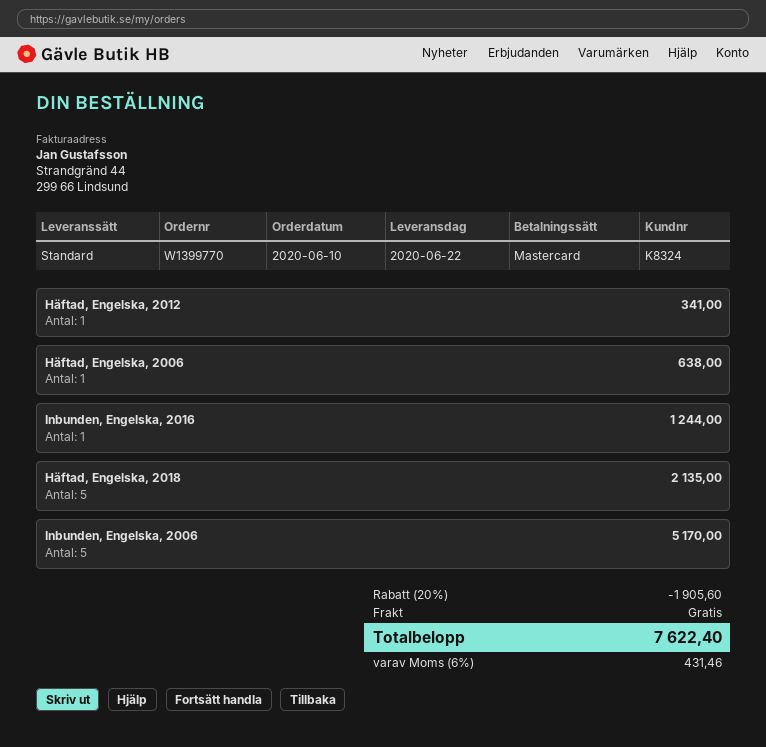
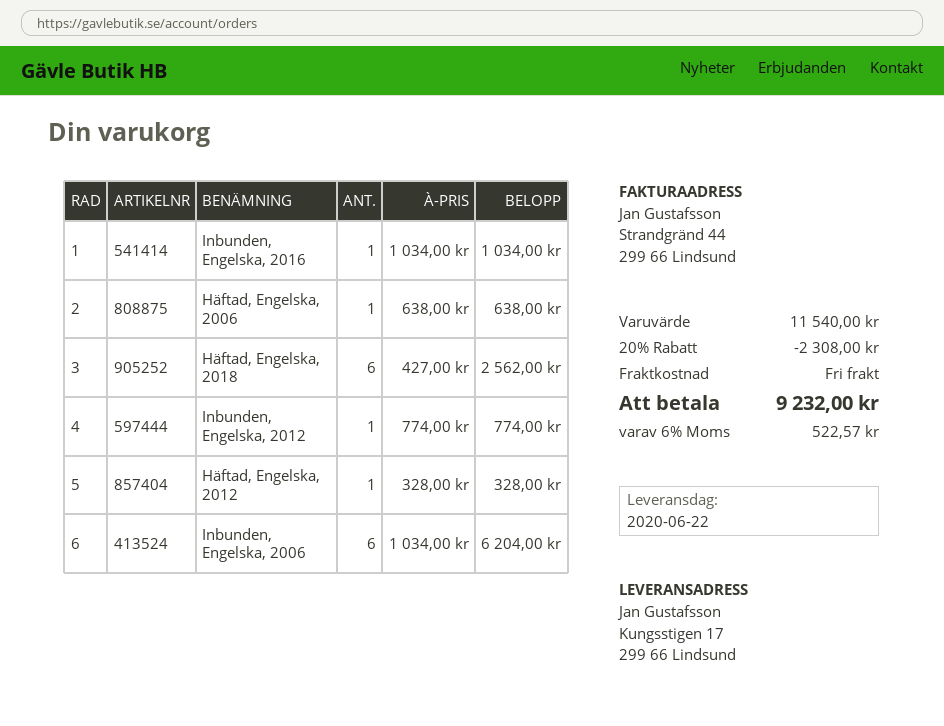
Häftad, Engelska, 2012: 1 for 341.00 -> 1 for 328.00
Inbunden, Engelska, 2016: 1 for 1244.00 -> 1 for 1034.00
Häftad, Engelska, 2018: 5 for 2135.00 -> 6 for 2562.00
Inbunden, Engelska, 2006: 5 for 5170.00 -> 6 for 6204.00
Inbunden, Engelska, 2012: none -> 1 for 774.00
discount: 20% = 1905.60 -> 20% = 2308.00
tax: 6% = 431.46 -> 6% = 522.57
total: 7622.40 -> 9232.00

